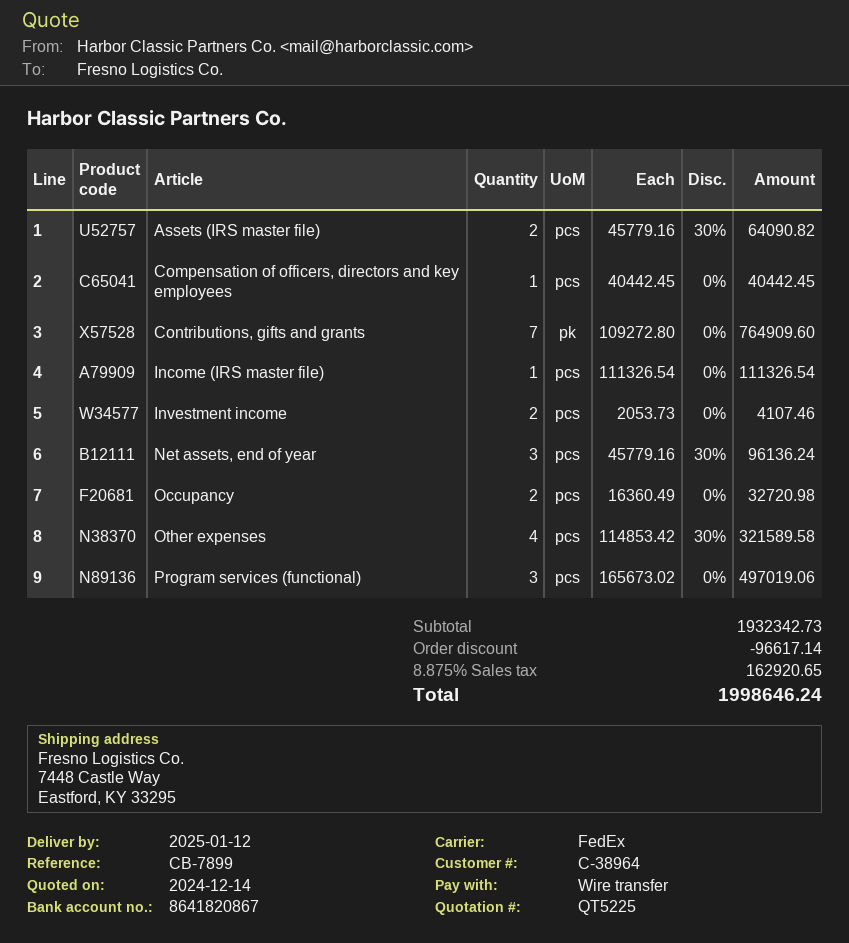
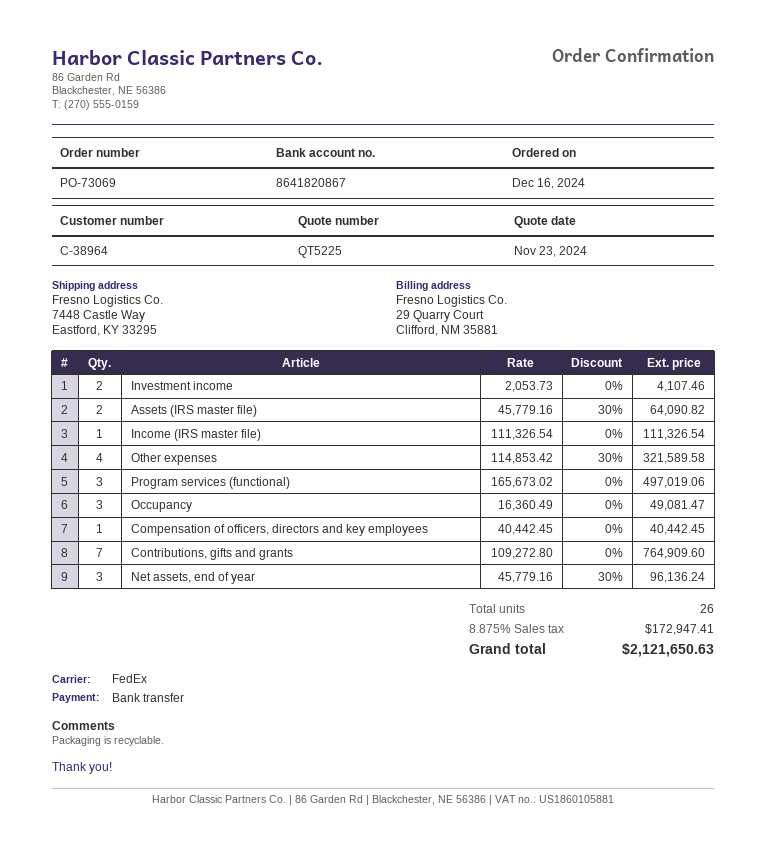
quote date: 2024-12-14 -> 2024-11-23
Occupancy: 2 x 16360.49 = 32720.98 -> 3 x 16360.49 = 49081.47
discount: 96617.14 -> none
tax: 8.875% = 162920.65 -> 8.875% = 172947.41
total: 1998646.24 -> 2121650.63

